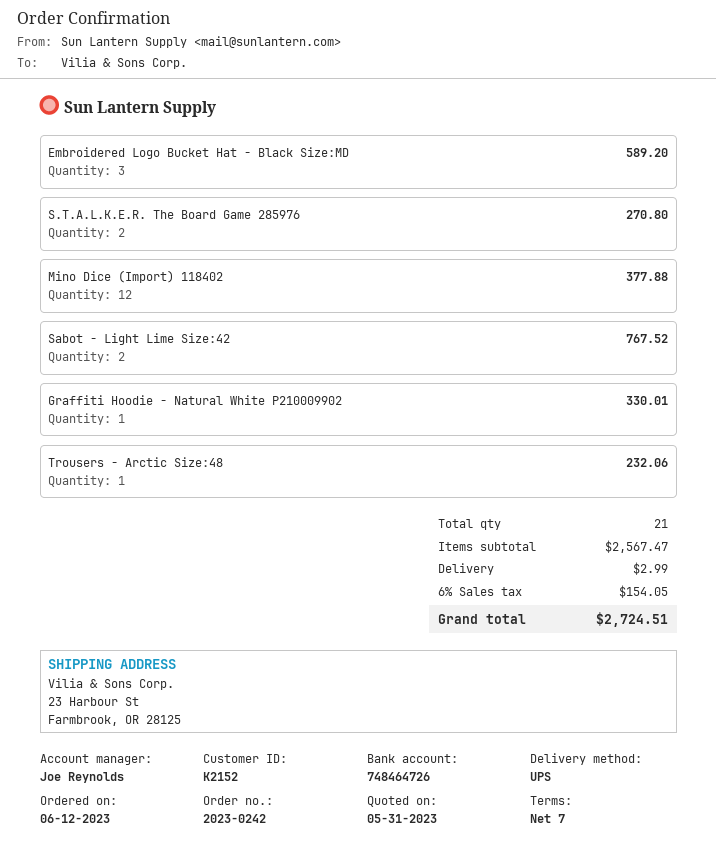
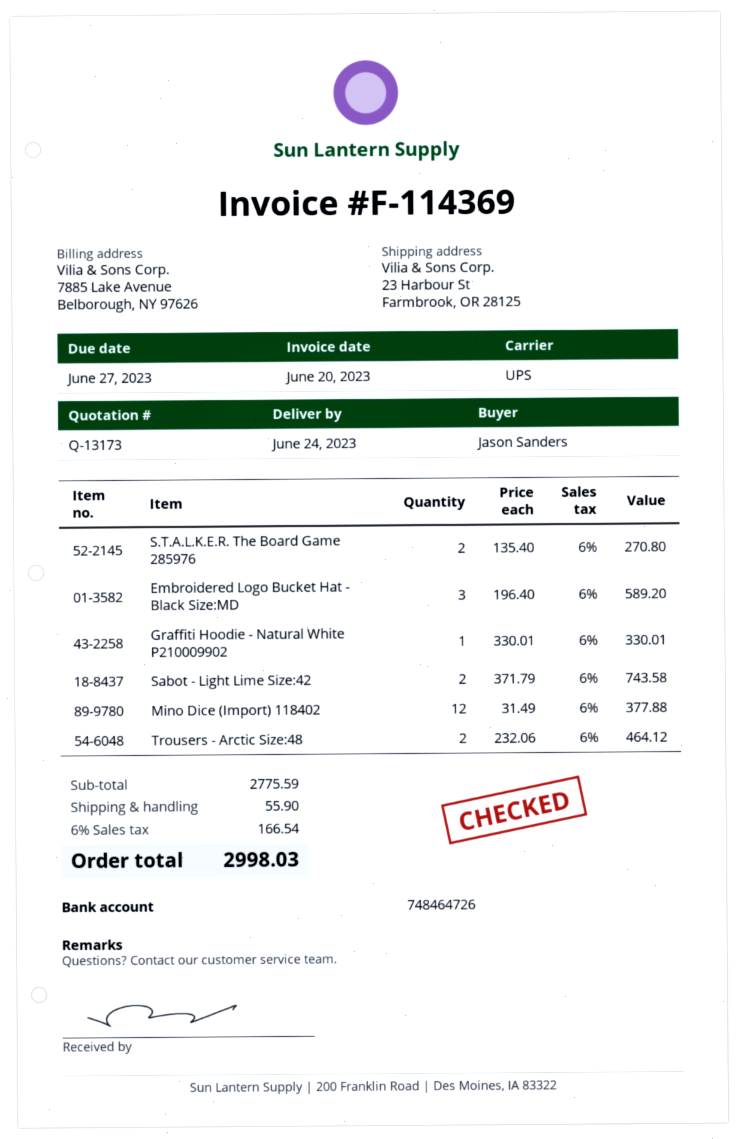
Sabot - Light Lime Size:42: 2 for 767.52 -> 2 for 743.58
Trousers - Arctic Size:48: 1 for 232.06 -> 2 for 464.12
subtotal: 2567.47 -> 2775.59
shipping: 2.99 -> 55.90
tax: 6% = 154.05 -> 6% = 166.54
total: 2724.51 -> 2998.03

